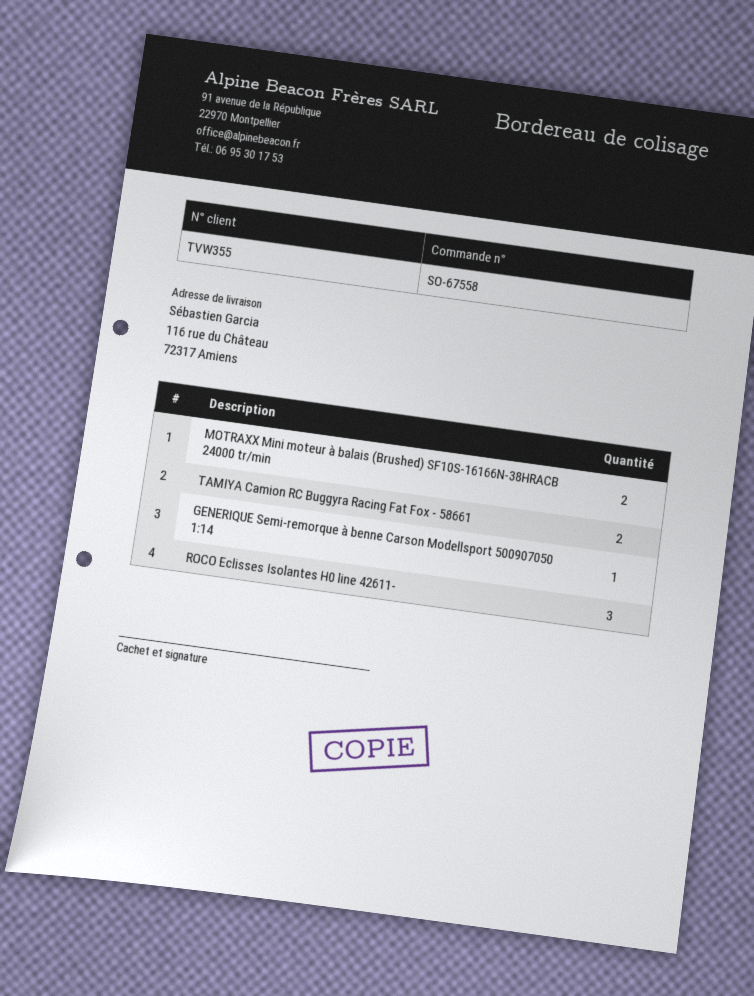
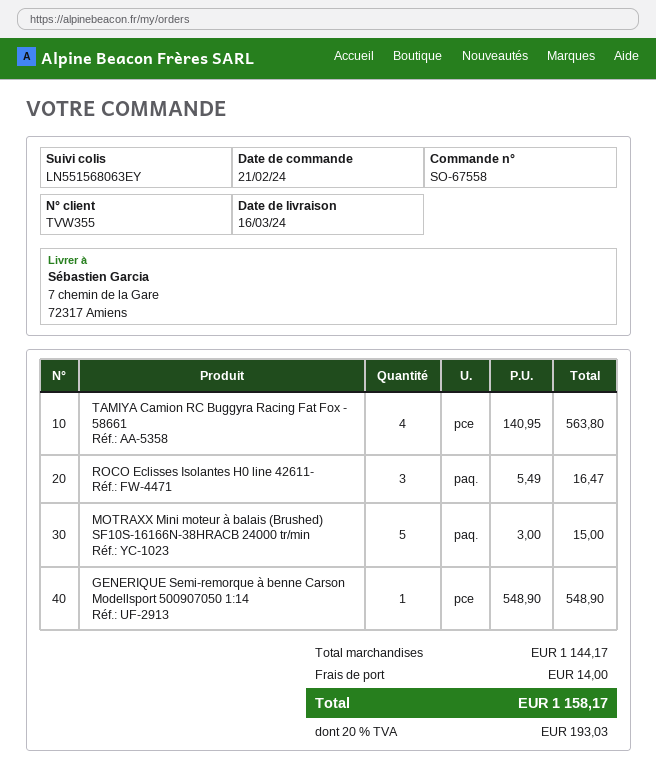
ship to: 116 rue du Château, 72317 Amiens -> 7 chemin de la Gare, 72317 Amiens
MOTRAXX Mini moteur à balais (Brushed) SF10S-16166N-38HRACB 24000 tr/min: 2 -> 5
TAMIYA Camion RC Buggyra Racing Fat Fox - 58661: 2 -> 4

